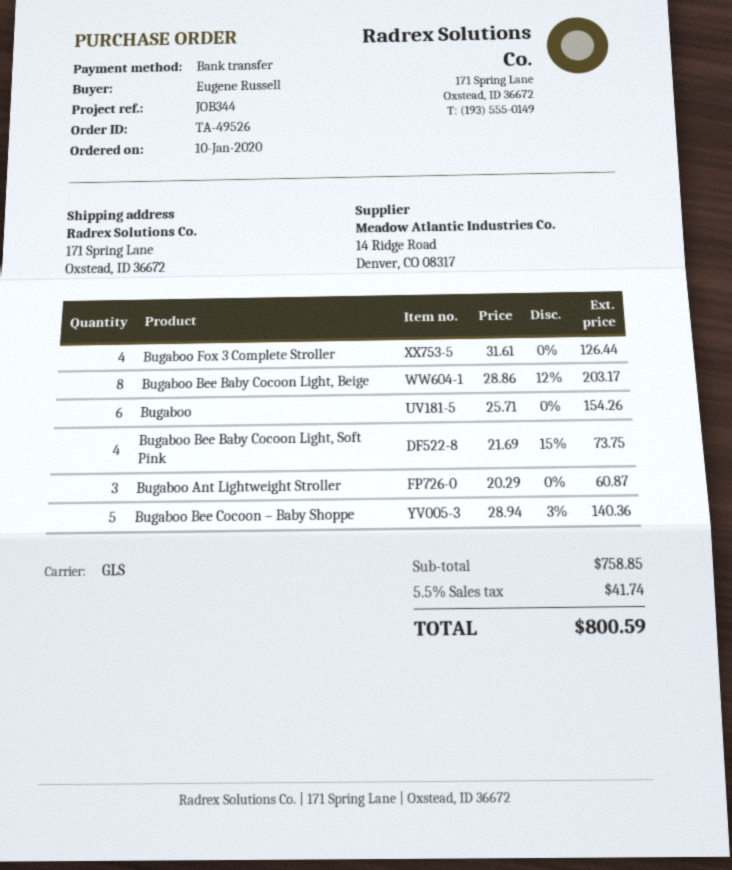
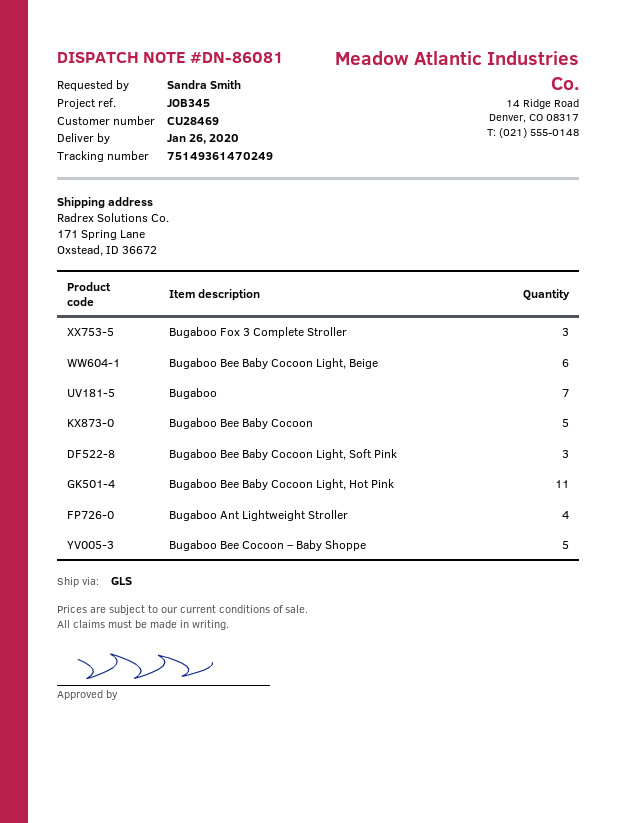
reference: JOB344 -> JOB345
ordered by: Eugene Russell -> Sandra Smith
Bugaboo Fox 3 Complete Stroller: 4 -> 3
Bugaboo Bee Baby Cocoon Light, Beige: 8 -> 6
Bugaboo: 6 -> 7
Bugaboo Bee Baby Cocoon Light, Soft Pink: 4 -> 3
Bugaboo Ant Lightweight Stroller: 3 -> 4
Bugaboo Bee Baby Cocoon: none -> 5
Bugaboo Bee Baby Cocoon Light, Hot Pink: none -> 11

